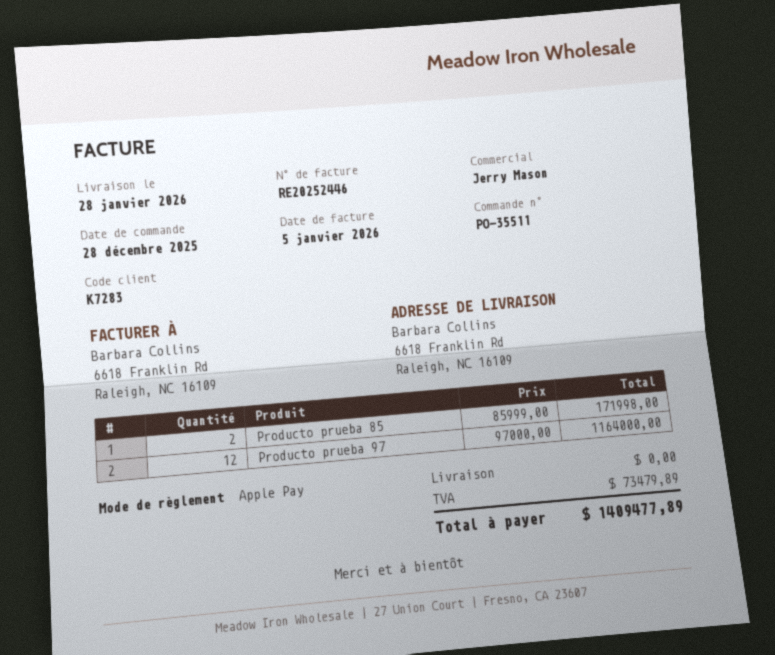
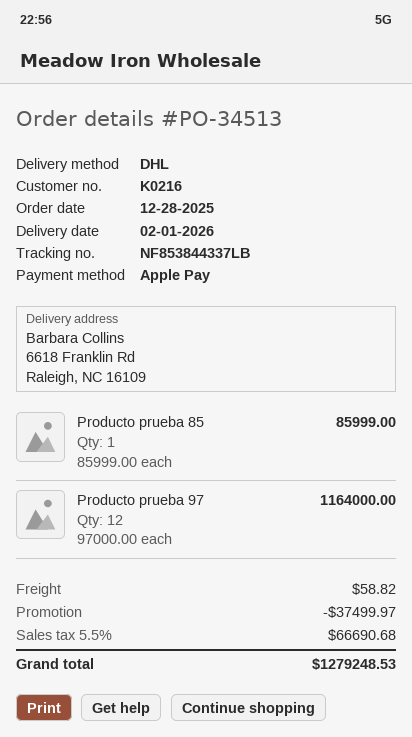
order number: PO-35511 -> PO-34513
delivery date: 2026-01-28 -> 2026-02-01
customer number: K7283 -> K0216
Producto prueba 85: 2 x 85999.00 = 171998.00 -> 1 x 85999.00 = 85999.00
discount: none -> 37499.97
shipping: 0.00 -> 58.82
tax: 73479.89 -> 66690.68
total: 1409477.89 -> 1279248.53

